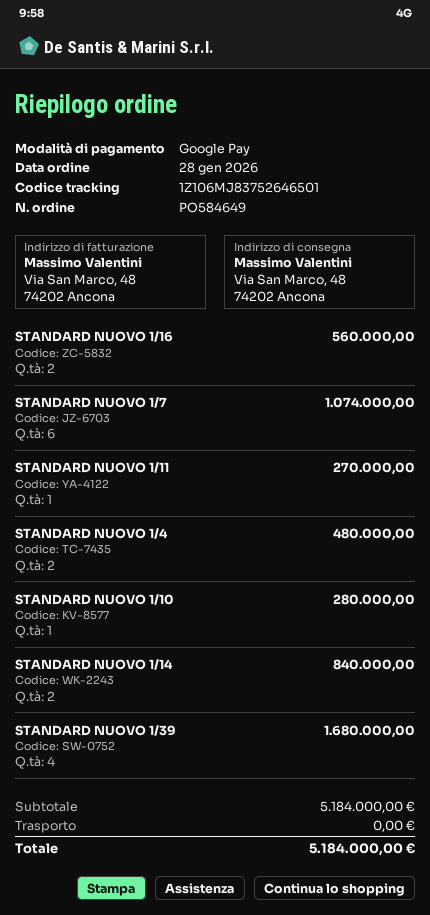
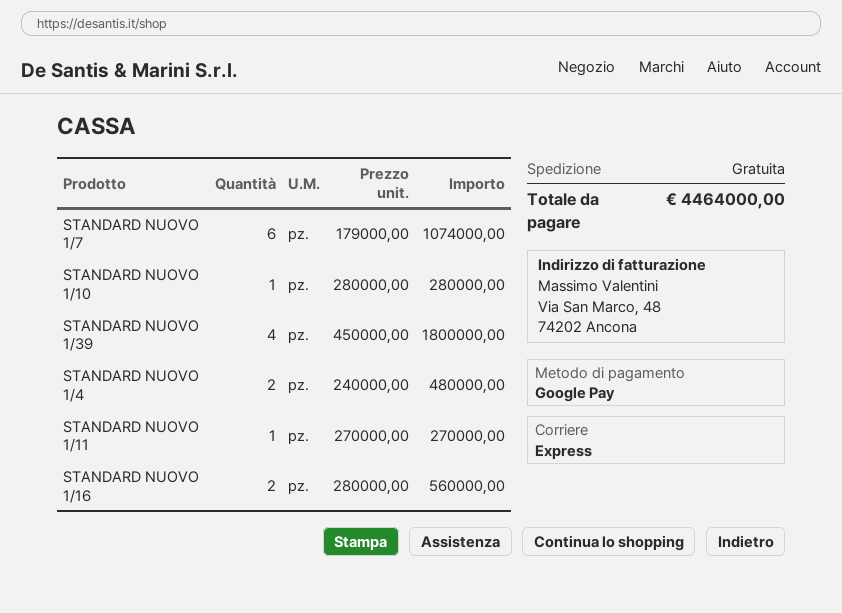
STANDARD NUOVO 1/14: 2 for 840000.00 -> none
STANDARD NUOVO 1/39: 4 for 1680000.00 -> 4 for 1800000.00
total: 5184000.00 -> 4464000.00

